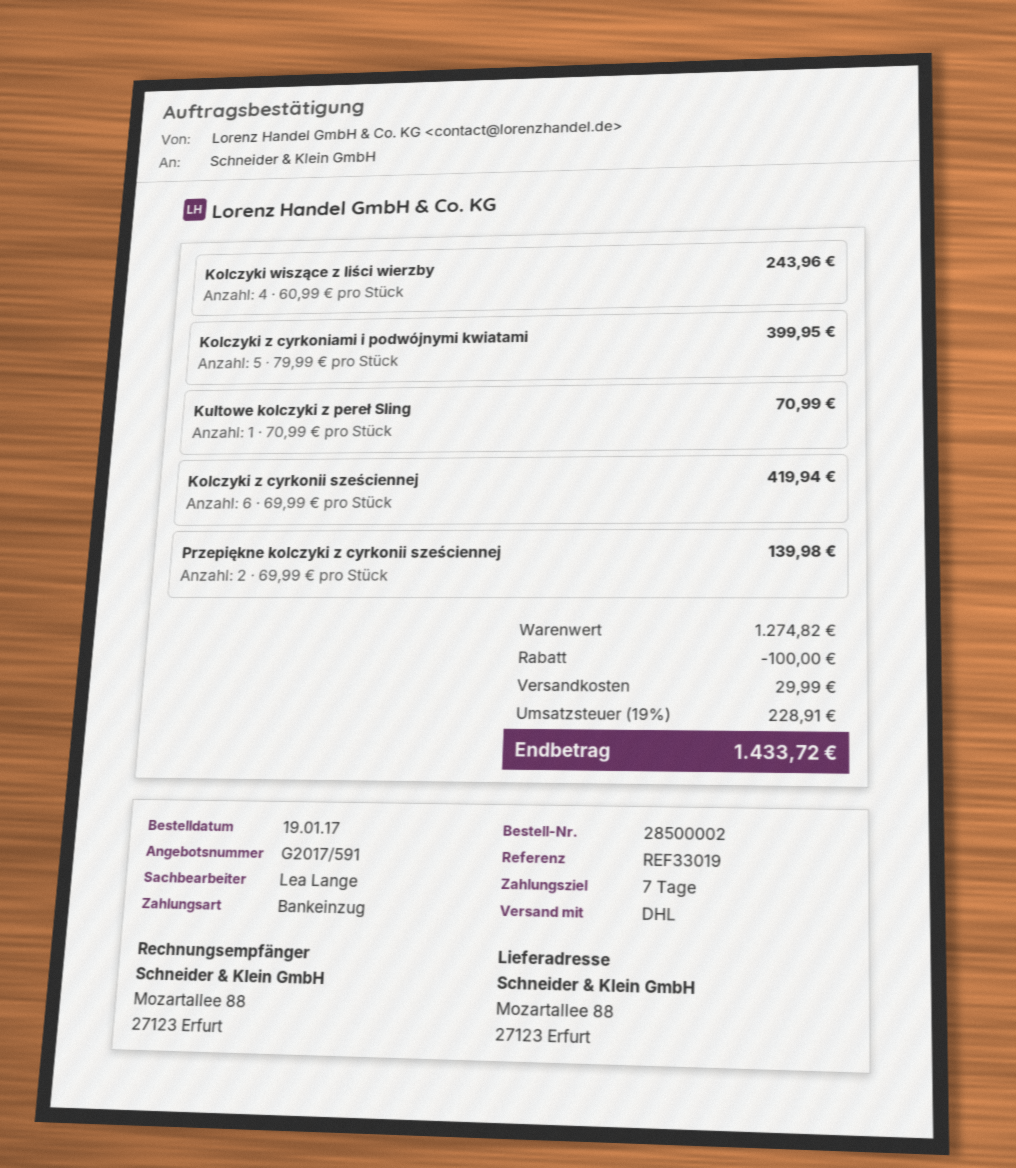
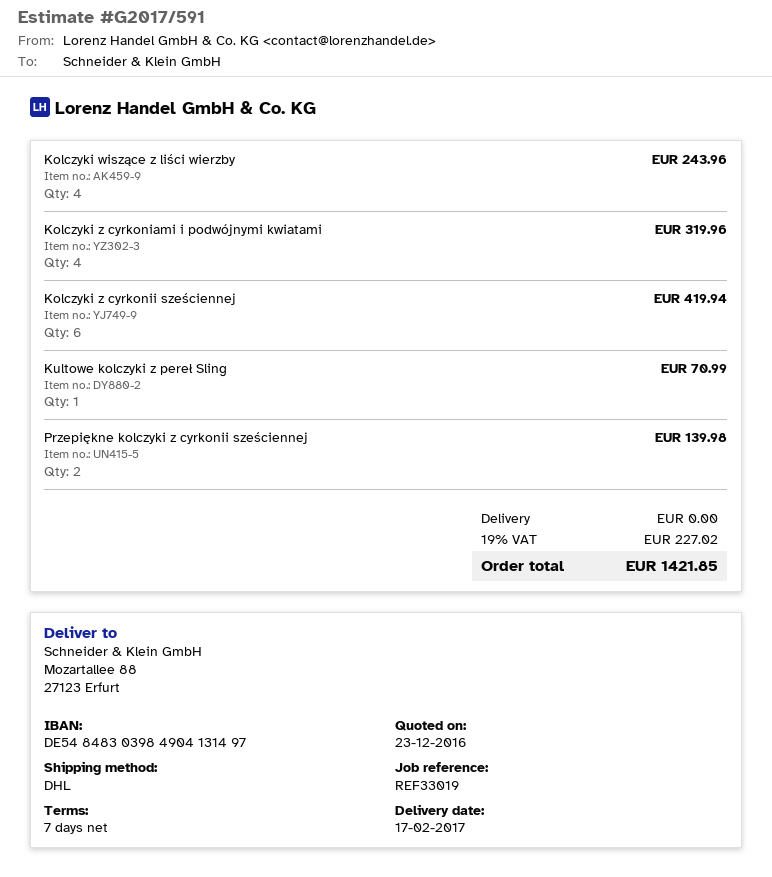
Kolczyki z cyrkoniami i podwójnymi kwiatami: 5 for 399.95 -> 4 for 319.96
discount: 100.00 -> none
shipping: 29.99 -> 0.00
tax: 19% = 228.91 -> 19% = 227.02
total: 1433.72 -> 1421.85

